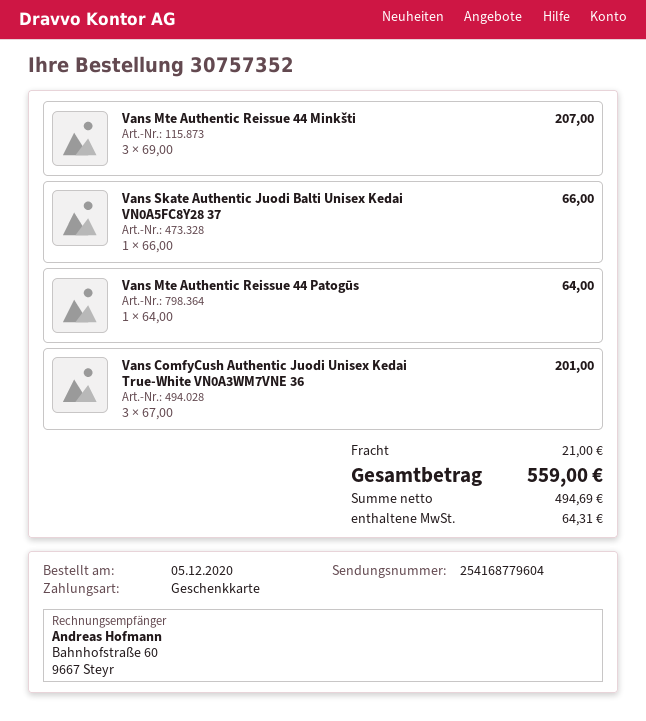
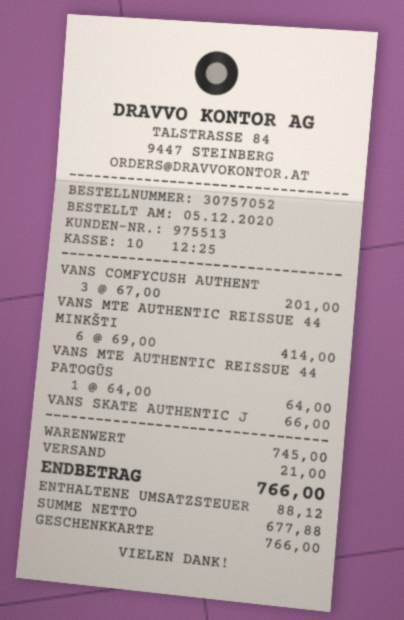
order number: 30757352 -> 30757052
Vans Mte Authentic Reissue 44 Minkšti: 3 x 69.00 = 207.00 -> 6 x 69.00 = 414.00
net: 494.69 -> 677.88
tax: 64.31 -> 88.12
total: 559.00 -> 766.00

